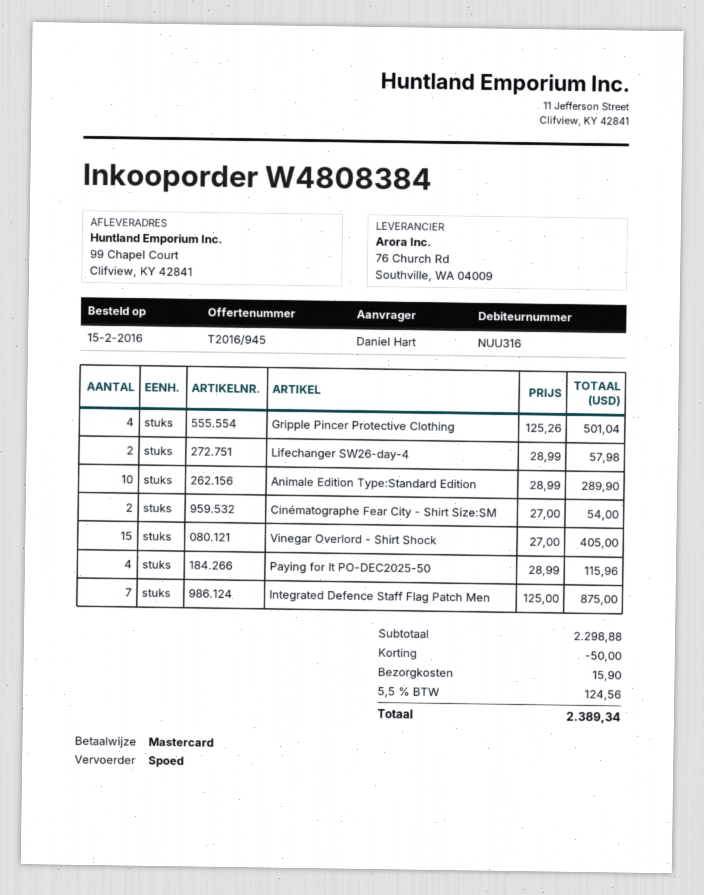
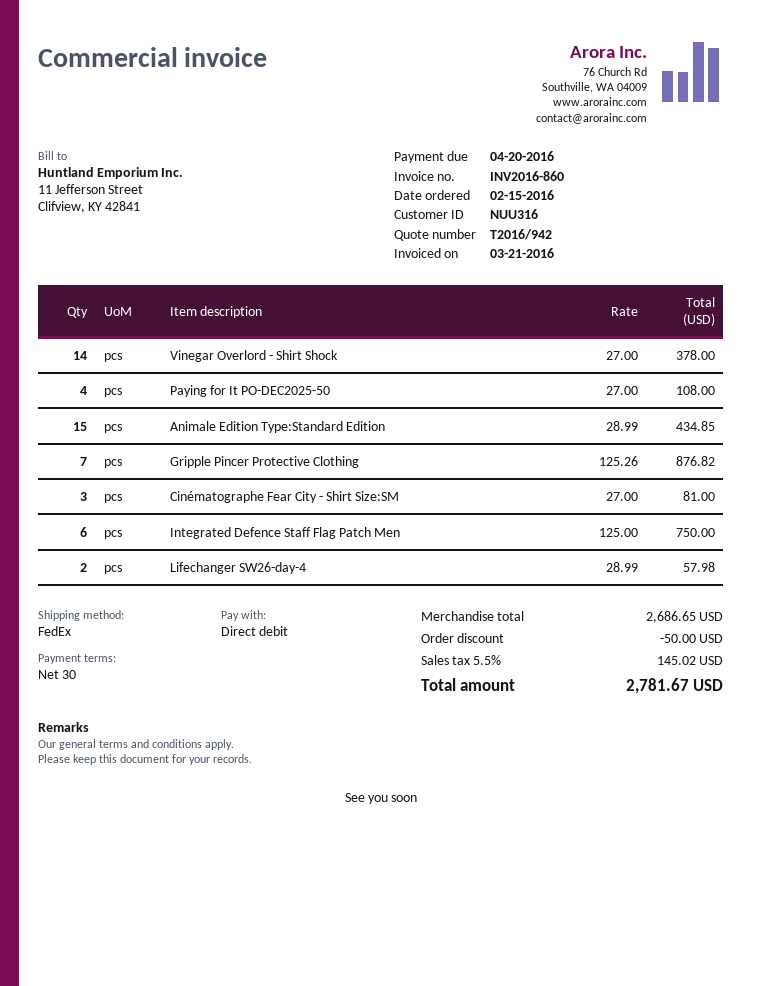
quote number: T2016/945 -> T2016/942
payment method: Mastercard -> direct debit
shipping method: express -> FedEx
Gripple Pincer Protective Clothing: 4 x 125.26 = 501.04 -> 7 x 125.26 = 876.82
Animale Edition Type:Standard Edition: 10 x 28.99 = 289.90 -> 15 x 28.99 = 434.85
Cinématographe Fear City - Shirt Size:SM: 2 x 27.00 = 54.00 -> 3 x 27.00 = 81.00
Vinegar Overlord - Shirt Shock: 15 x 27.00 = 405.00 -> 14 x 27.00 = 378.00
Paying for It PO-DEC2025-50: 4 x 28.99 = 115.96 -> 4 x 27.00 = 108.00
Integrated Defence Staff Flag Patch Men: 7 x 125.00 = 875.00 -> 6 x 125.00 = 750.00
subtotal: 2298.88 -> 2686.65
shipping: 15.90 -> none
tax: 5.5% = 124.56 -> 5.5% = 145.02
total: 2389.34 -> 2781.67

